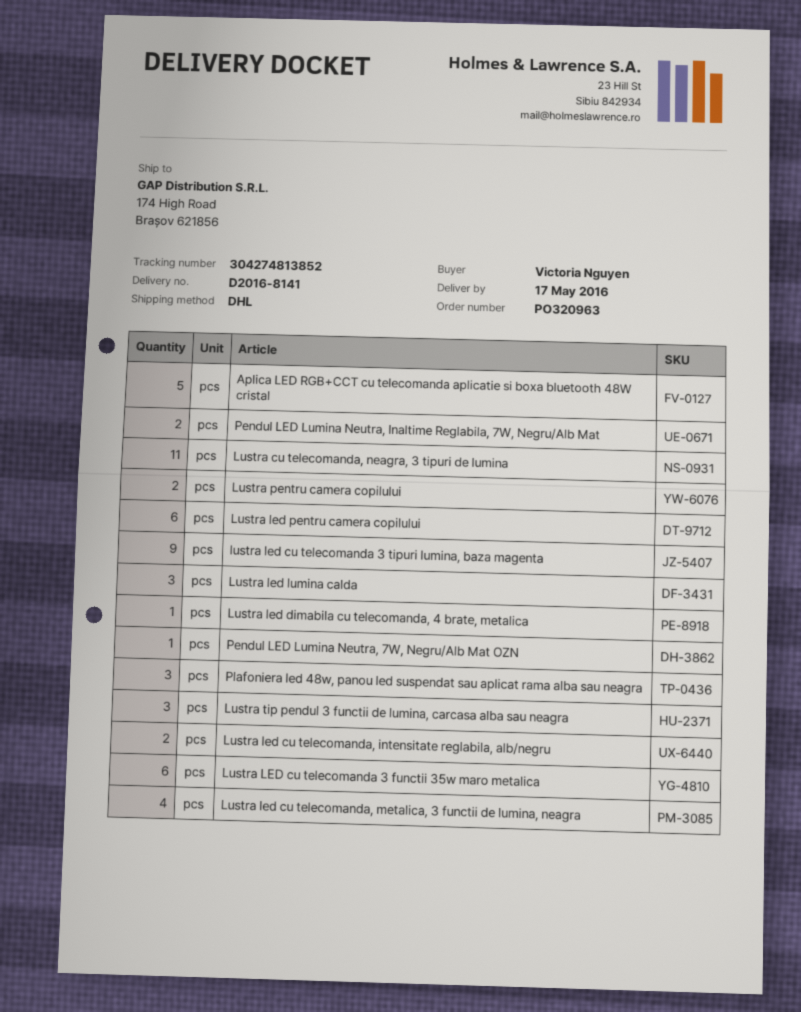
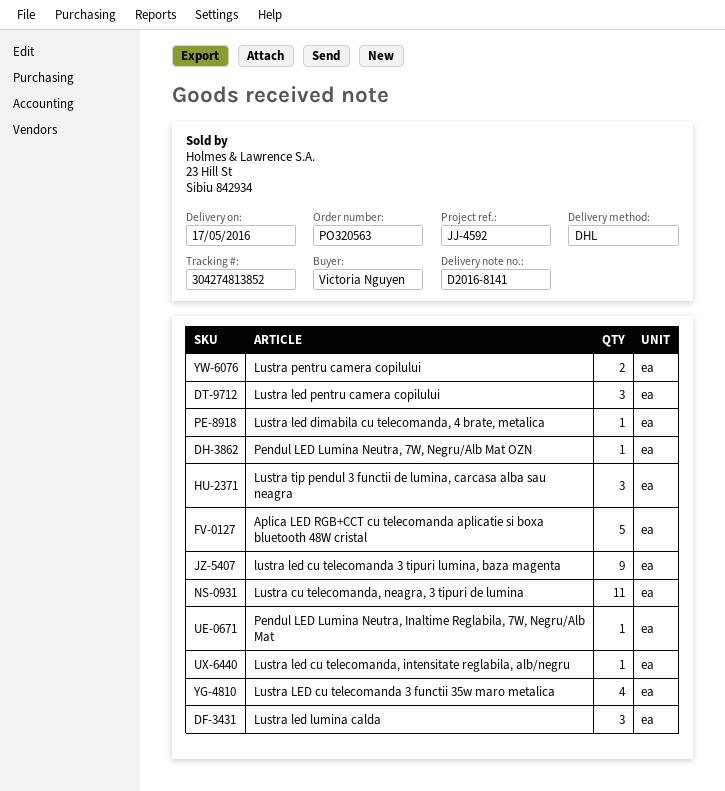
order number: PO320963 -> PO320563
Pendul LED Lumina Neutra, Inaltime Reglabila, 7W, Negru/Alb Mat: 2 -> 1
Lustra led pentru camera copilului: 6 -> 3
Plafoniera led 48w, panou led suspendat sau aplicat rama alba sau neagra: 3 -> none
Lustra led cu telecomanda, intensitate reglabila, alb/negru: 2 -> 1
Lustra LED cu telecomanda 3 functii 35w maro metalica: 6 -> 4
Lustra led cu telecomanda, metalica, 3 functii de lumina, neagra: 4 -> none

